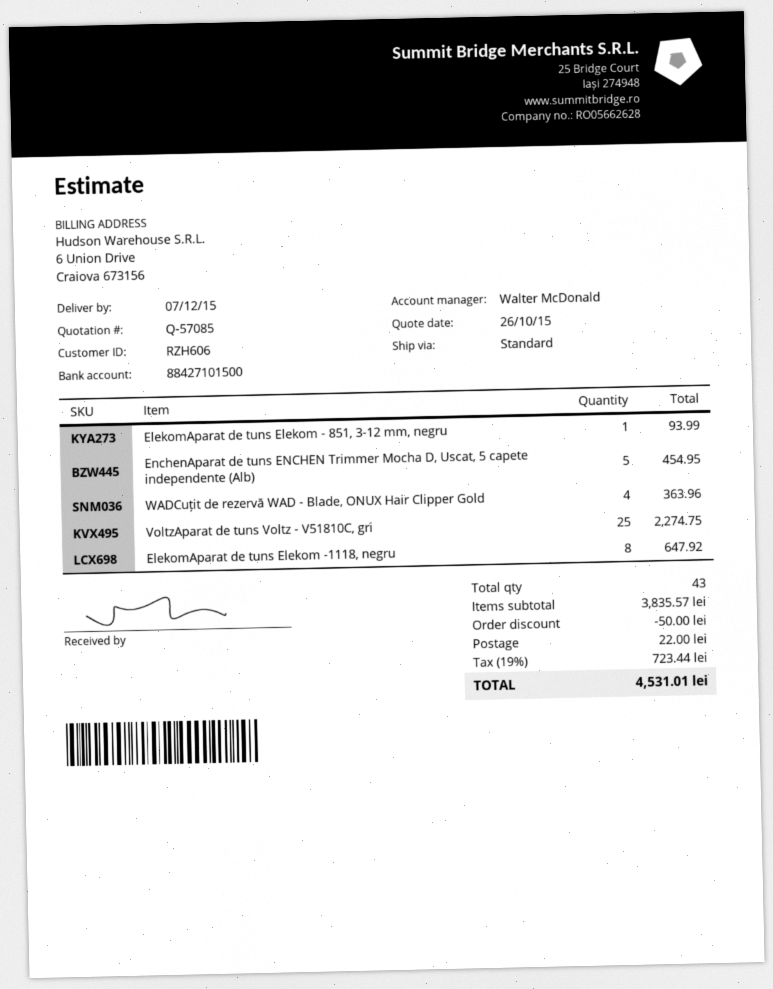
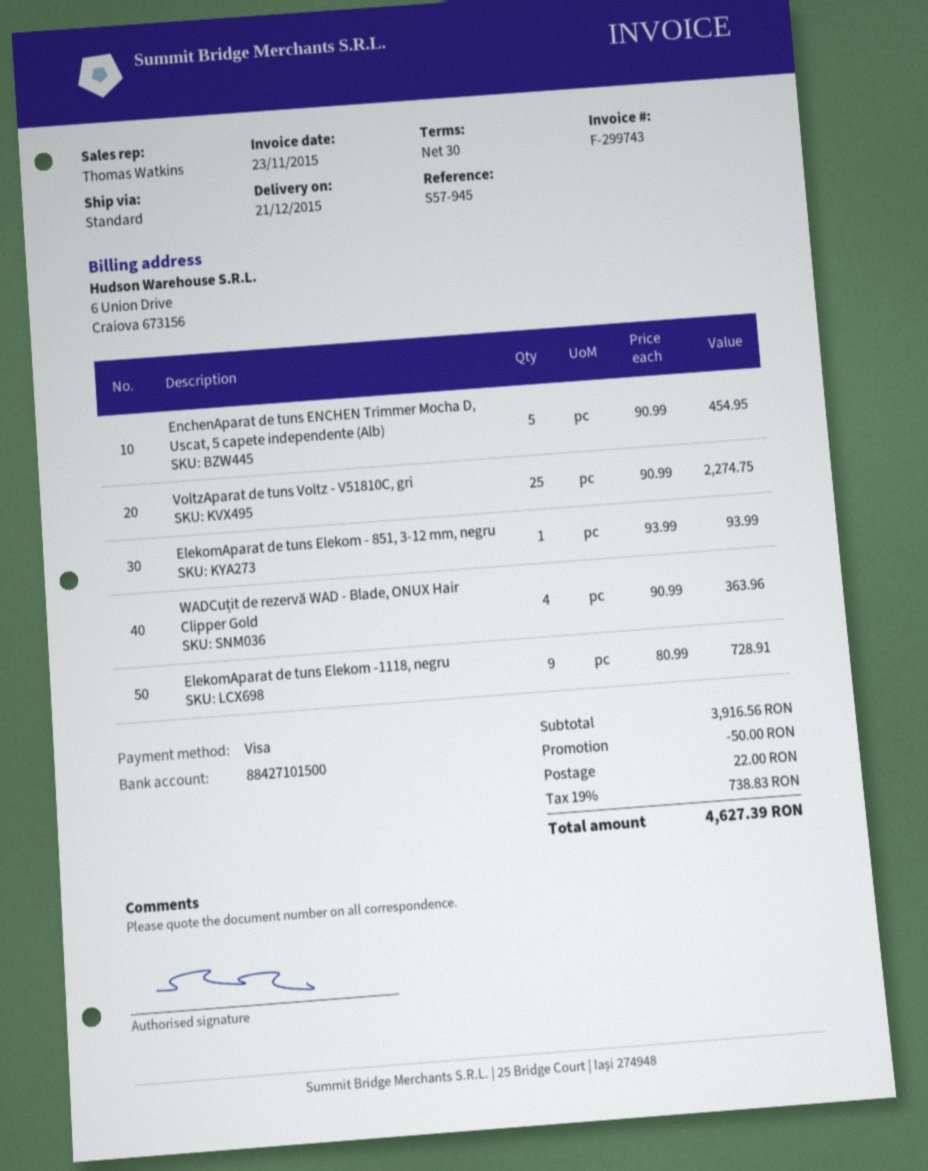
delivery date: 2015-12-07 -> 2015-12-21
sales rep: Walter McDonald -> Thomas Watkins
ElekomAparat de tuns Elekom -1118, negru: 8 for 647.92 -> 9 for 728.91
subtotal: 3835.57 -> 3916.56
tax: 19% = 723.44 -> 19% = 738.83
total: 4531.01 -> 4627.39

